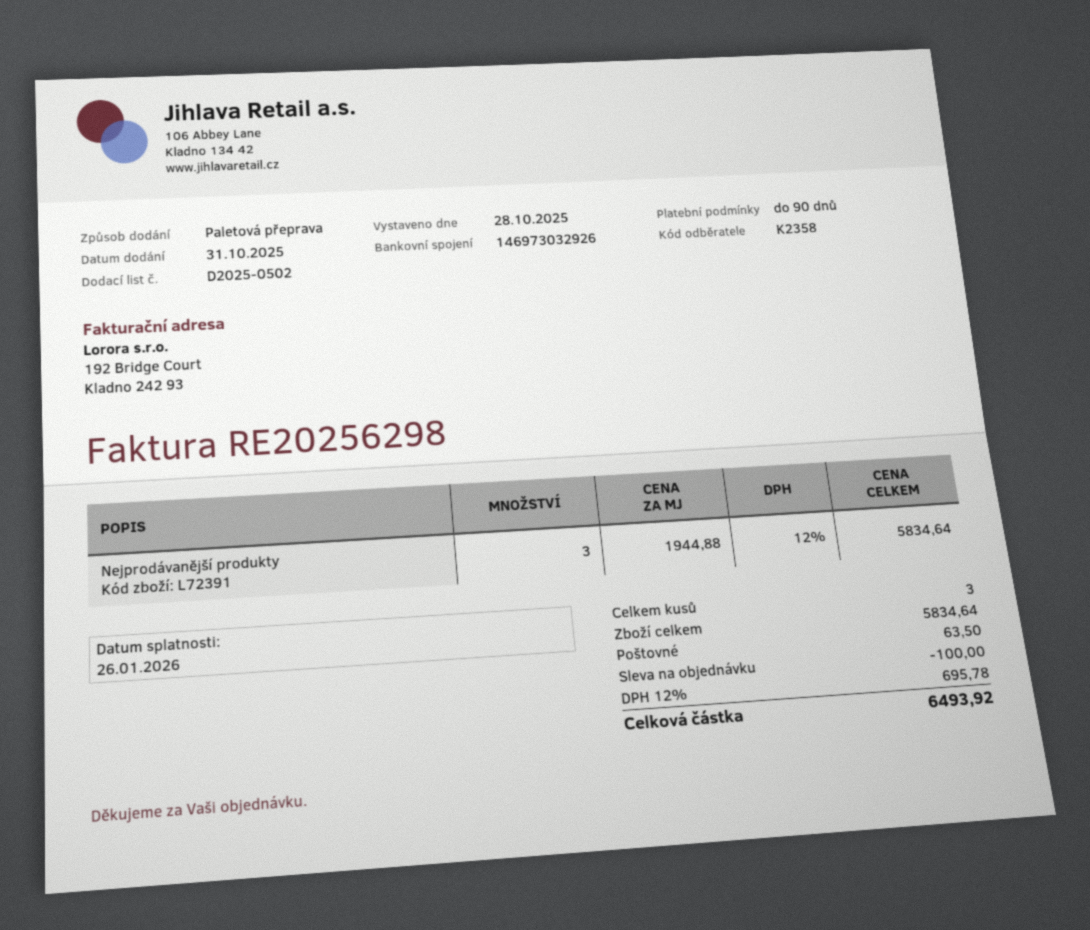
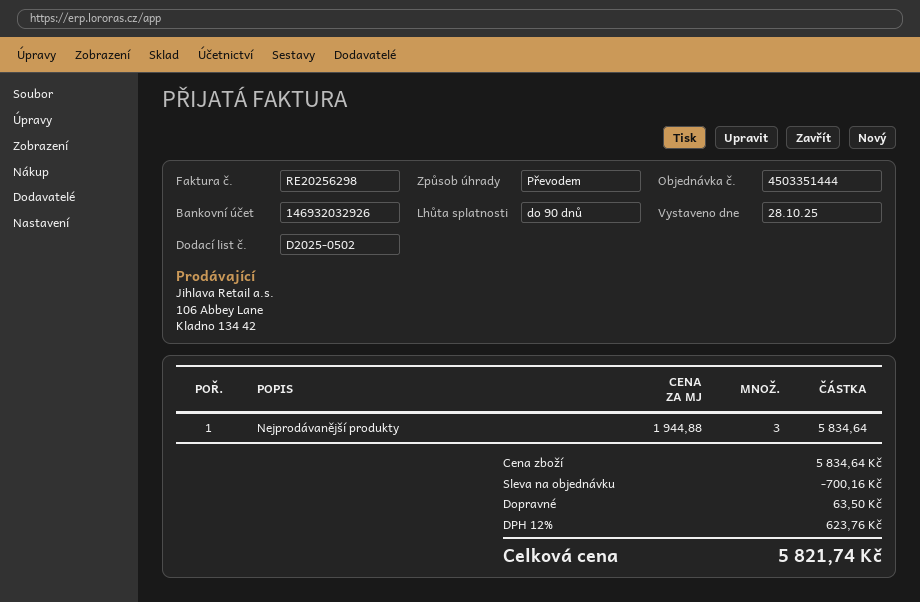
bank account: 146973032926 -> 146932032926
discount: 100.00 -> 700.16
tax: 12% = 695.78 -> 12% = 623.76
total: 6493.92 -> 5821.74

